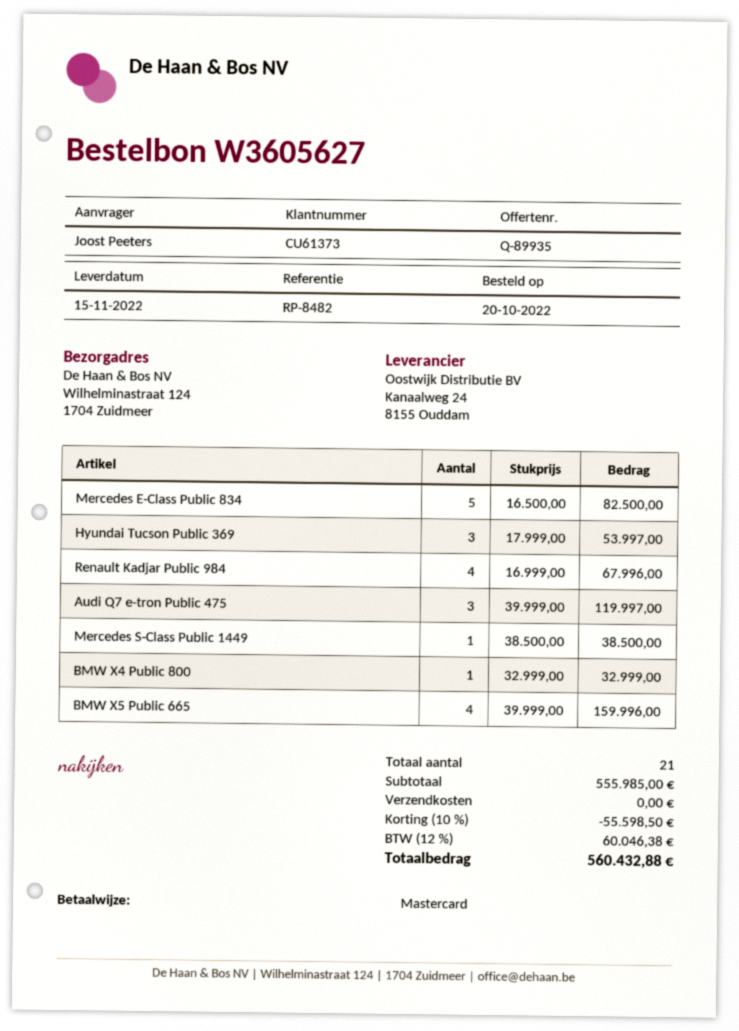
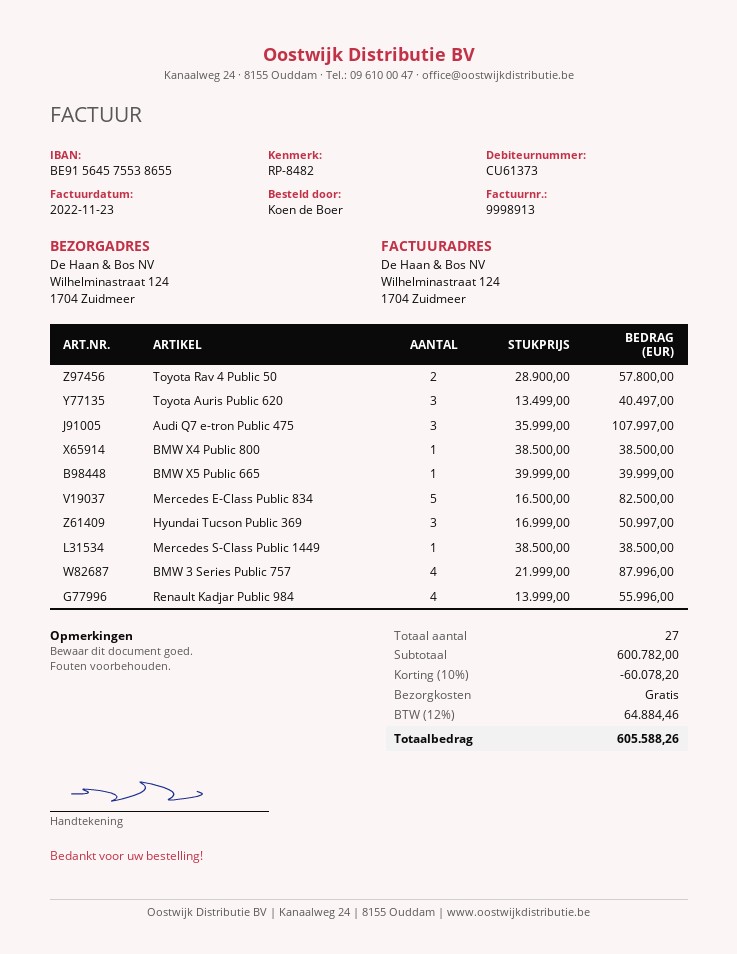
ordered by: Joost Peeters -> Koen de Boer
Hyundai Tucson Public 369: 3 x 17999.00 = 53997.00 -> 3 x 16999.00 = 50997.00
Renault Kadjar Public 984: 4 x 16999.00 = 67996.00 -> 4 x 13999.00 = 55996.00
Audi Q7 e-tron Public 475: 3 x 39999.00 = 119997.00 -> 3 x 35999.00 = 107997.00
BMW X4 Public 800: 1 x 32999.00 = 32999.00 -> 1 x 38500.00 = 38500.00
BMW X5 Public 665: 4 x 39999.00 = 159996.00 -> 1 x 39999.00 = 39999.00
Toyota Rav 4 Public 50: none -> 2 x 28900.00 = 57800.00
Toyota Auris Public 620: none -> 3 x 13499.00 = 40497.00
BMW 3 Series Public 757: none -> 4 x 21999.00 = 87996.00
total quantity: 21 -> 27
subtotal: 555985.00 -> 600782.00
discount: 10% = 55598.50 -> 10% = 60078.20
tax: 12% = 60046.38 -> 12% = 64884.46
total: 560432.88 -> 605588.26

